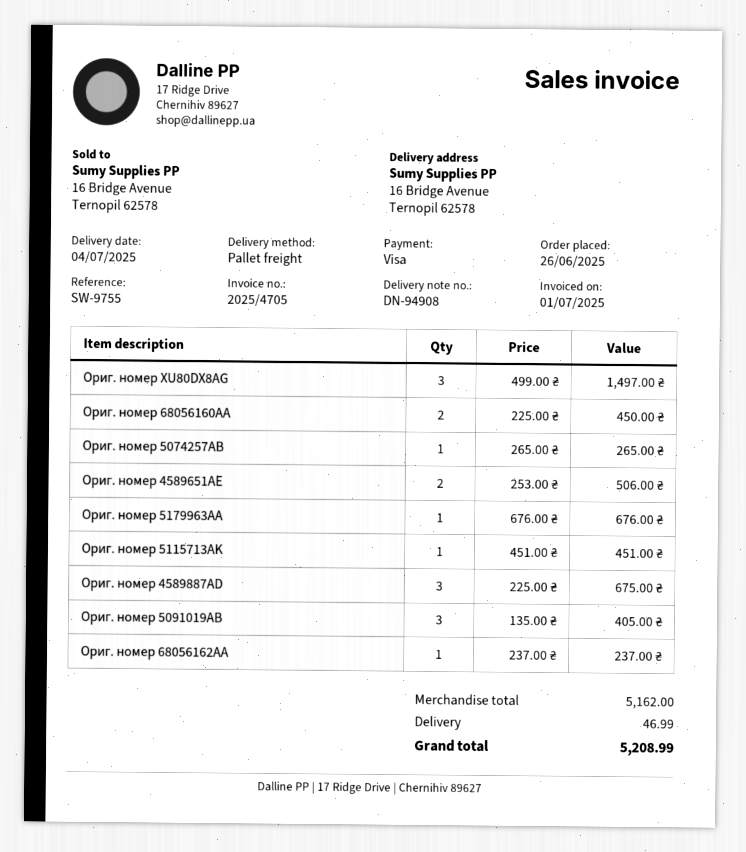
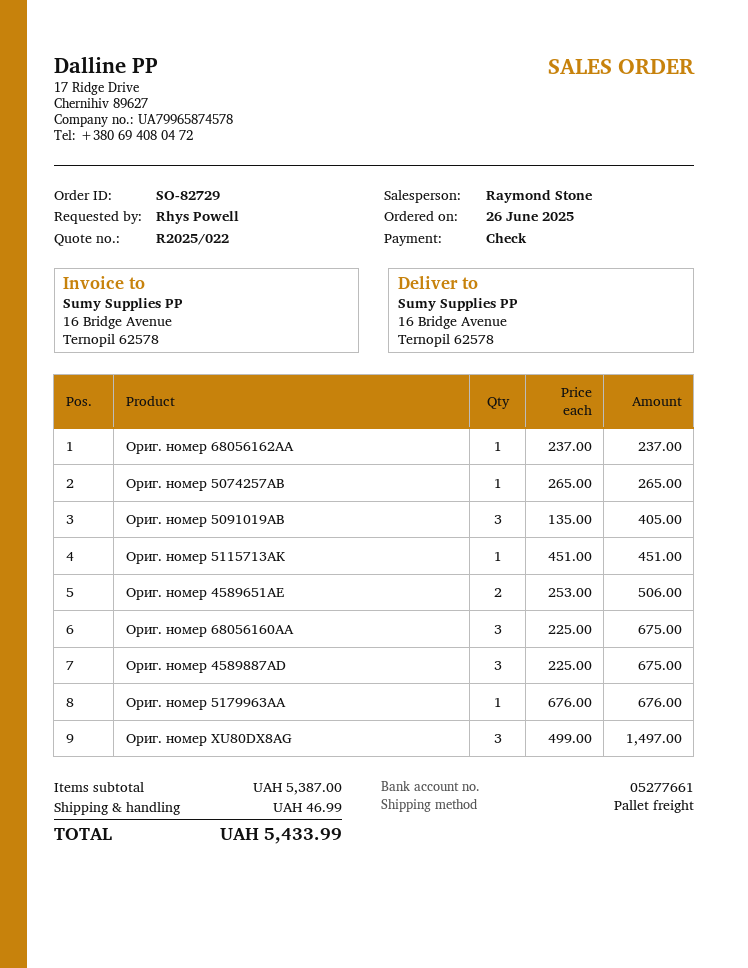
payment method: Visa -> cheque
Ориг. номер 68056160AA: 2 x 225.00 = 450.00 -> 3 x 225.00 = 675.00
subtotal: 5162.00 -> 5387.00
total: 5208.99 -> 5433.99

